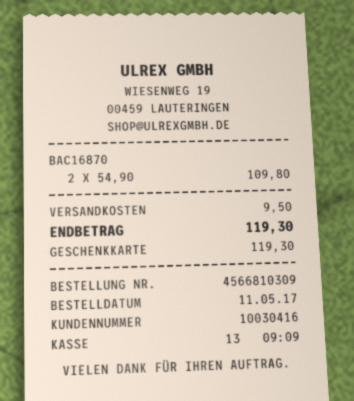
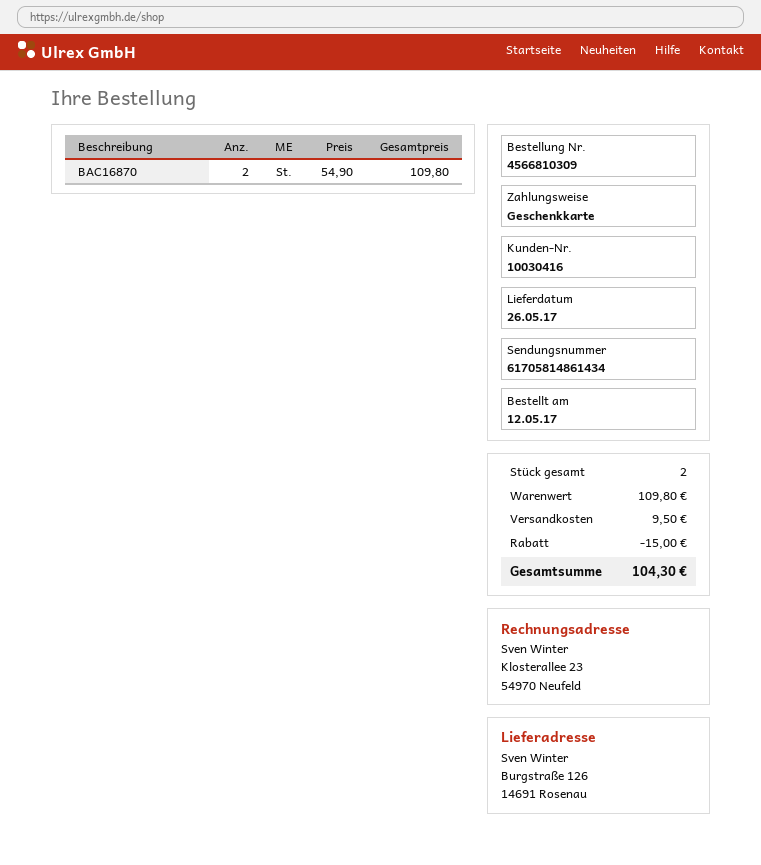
order date: 2017-05-11 -> 2017-05-12
discount: none -> 15.00
total: 119.30 -> 104.30

